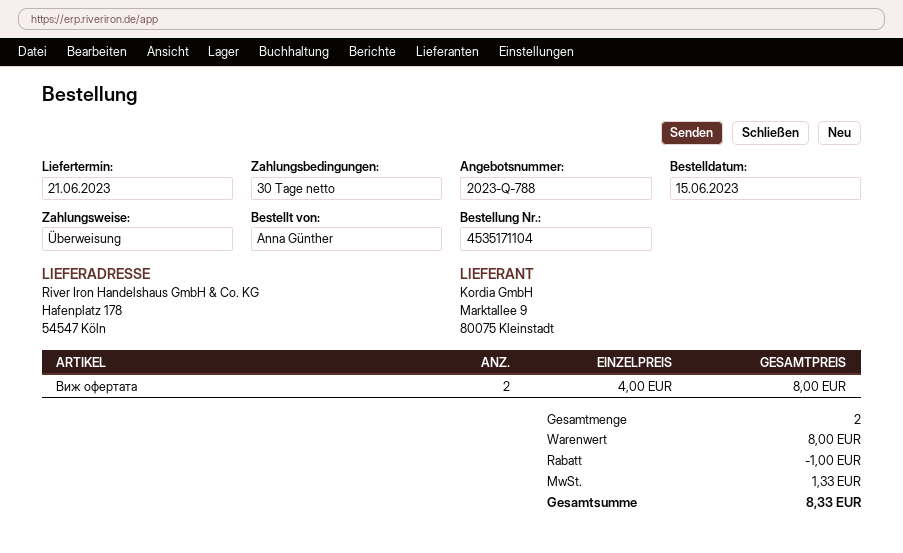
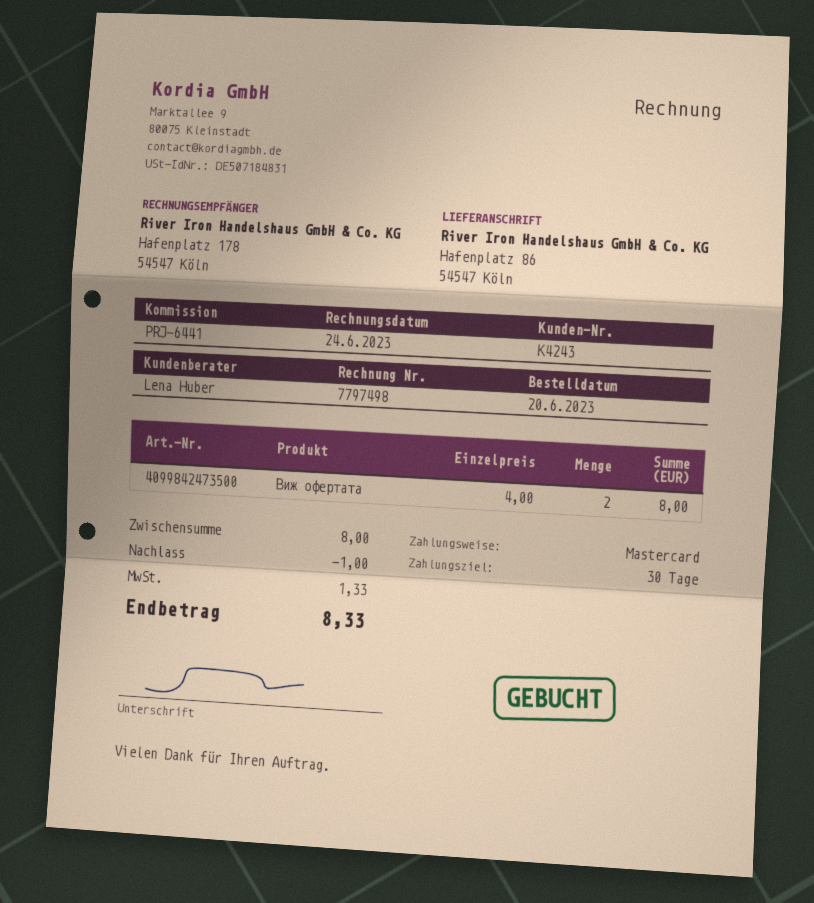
order date: 2023-06-15 -> 2023-06-20
payment method: bank transfer -> Mastercard
ship to: Hafenplatz 178, 54547 Köln -> Hafenplatz 86, 54547 Köln

